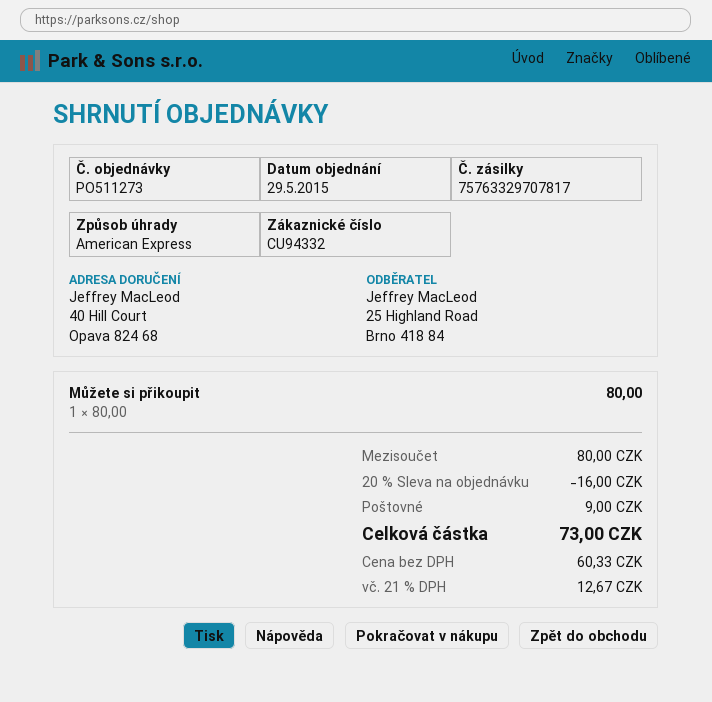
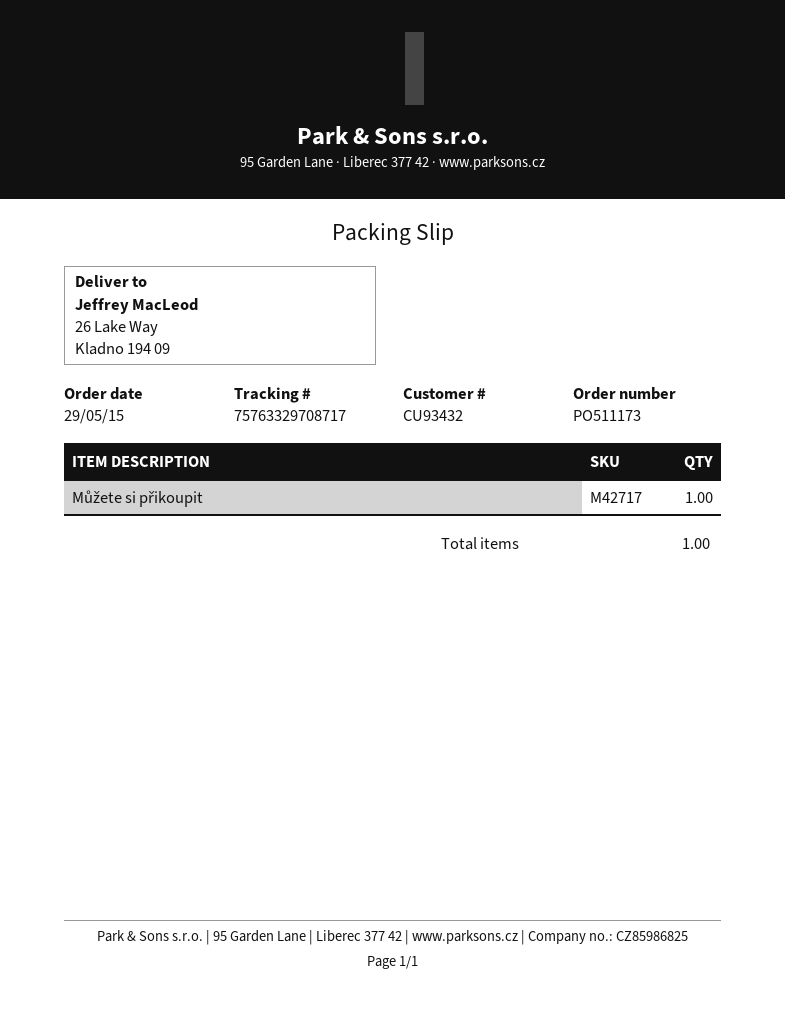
order number: PO511273 -> PO511173
customer number: CU94332 -> CU93432
tracking number: 75763329707817 -> 75763329708717
ship to: 40 Hill Court, Opava 824 68 -> 26 Lake Way, Kladno 194 09

